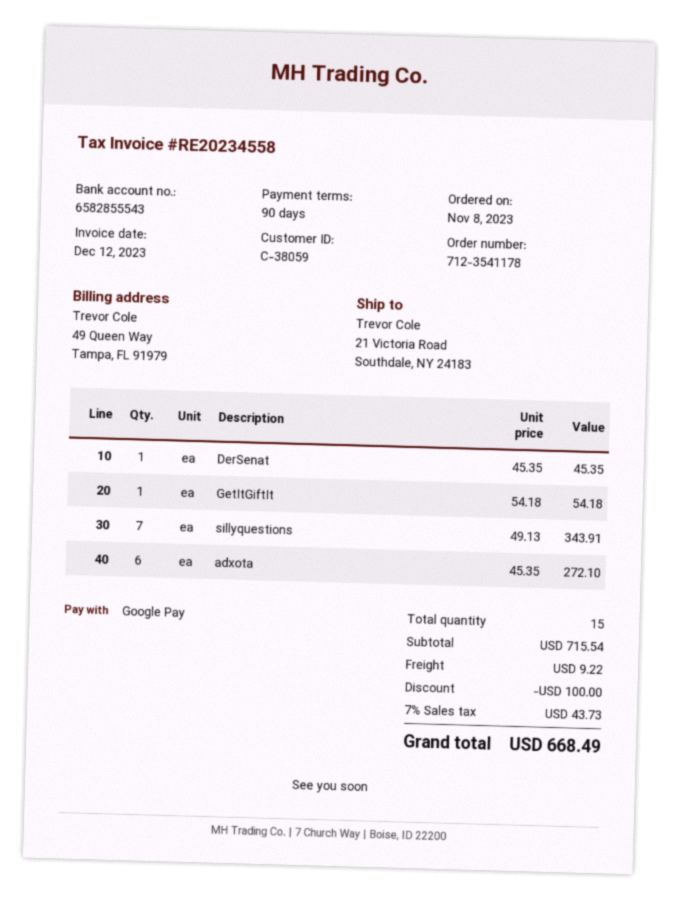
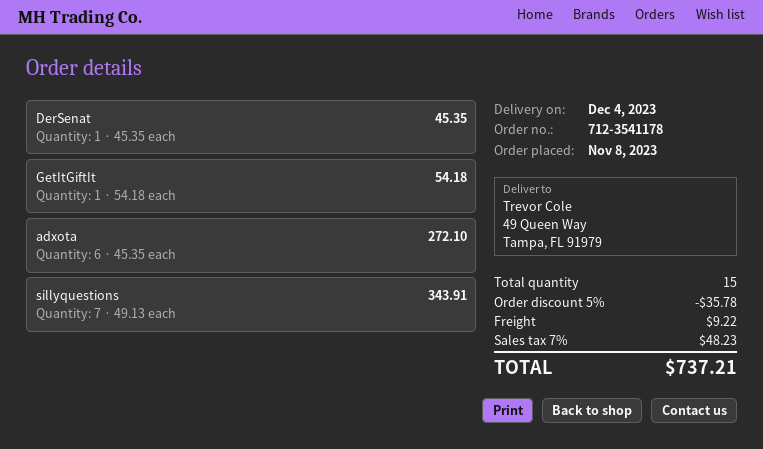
ship to: 21 Victoria Road, Southdale, NY 24183 -> 49 Queen Way, Tampa, FL 91979
discount: 100.00 -> 35.78
tax: 7% = 43.73 -> 7% = 48.23
total: 668.49 -> 737.21

